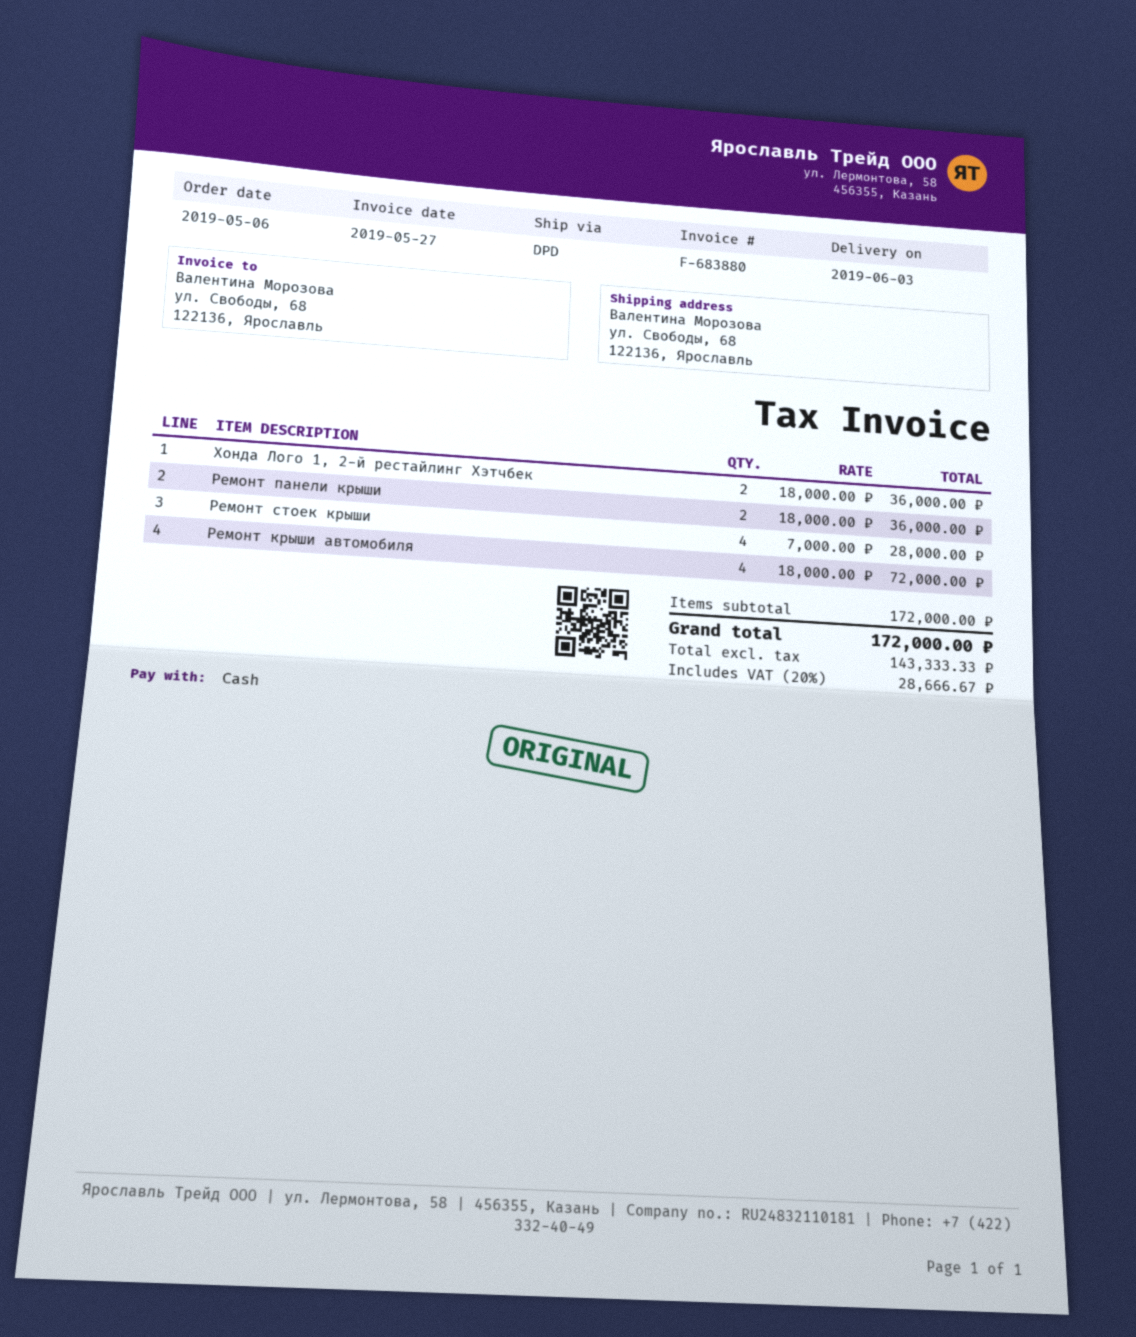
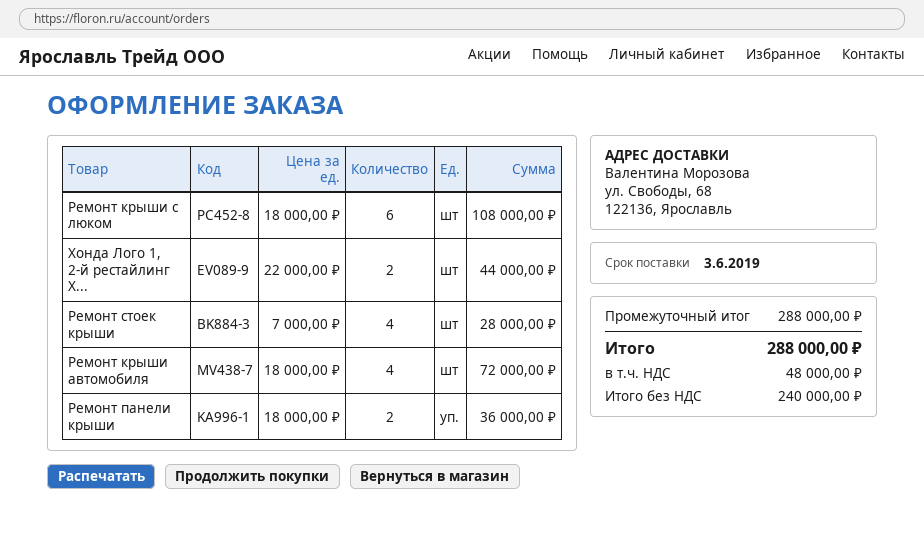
Хонда Лого 1, 2-й рестайлинг Хэтчбек: 2 x 18000.00 = 36000.00 -> 2 x 22000.00 = 44000.00
Ремонт крыши с люком: none -> 6 x 18000.00 = 108000.00
subtotal: 172000.00 -> 288000.00
net: 143333.33 -> 240000.00
tax: 28666.67 -> 48000.00
total: 172000.00 -> 288000.00

